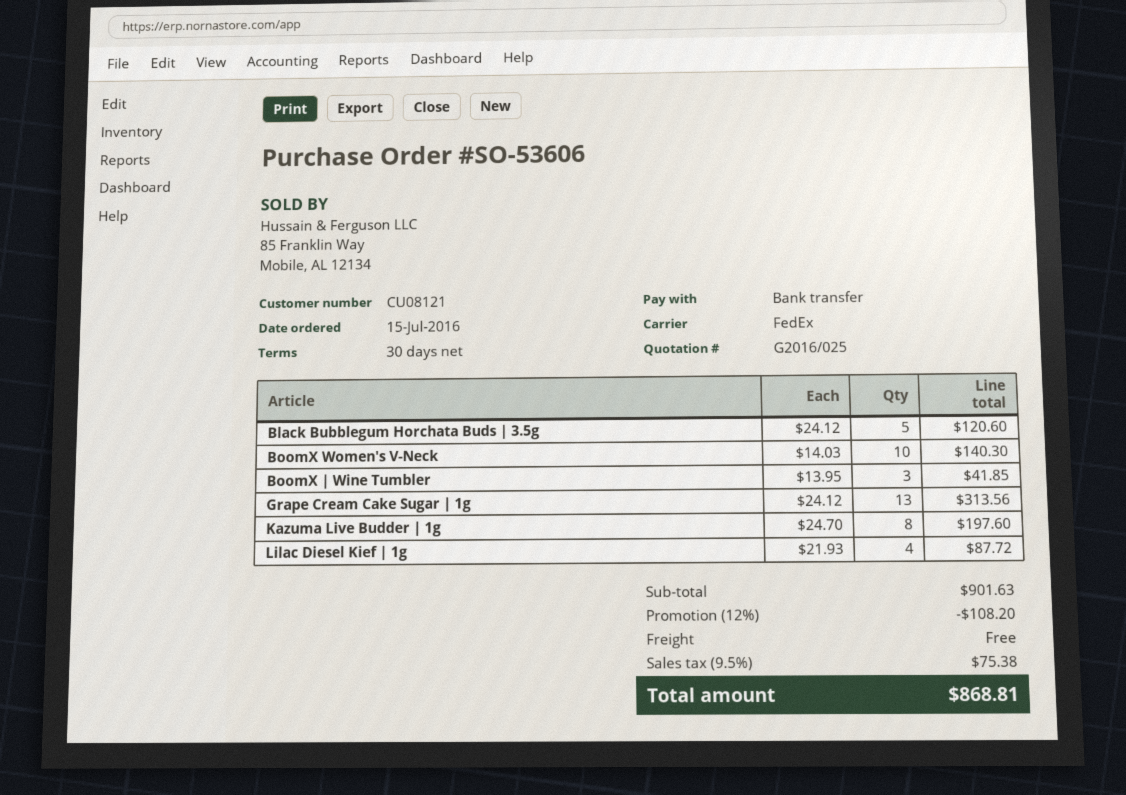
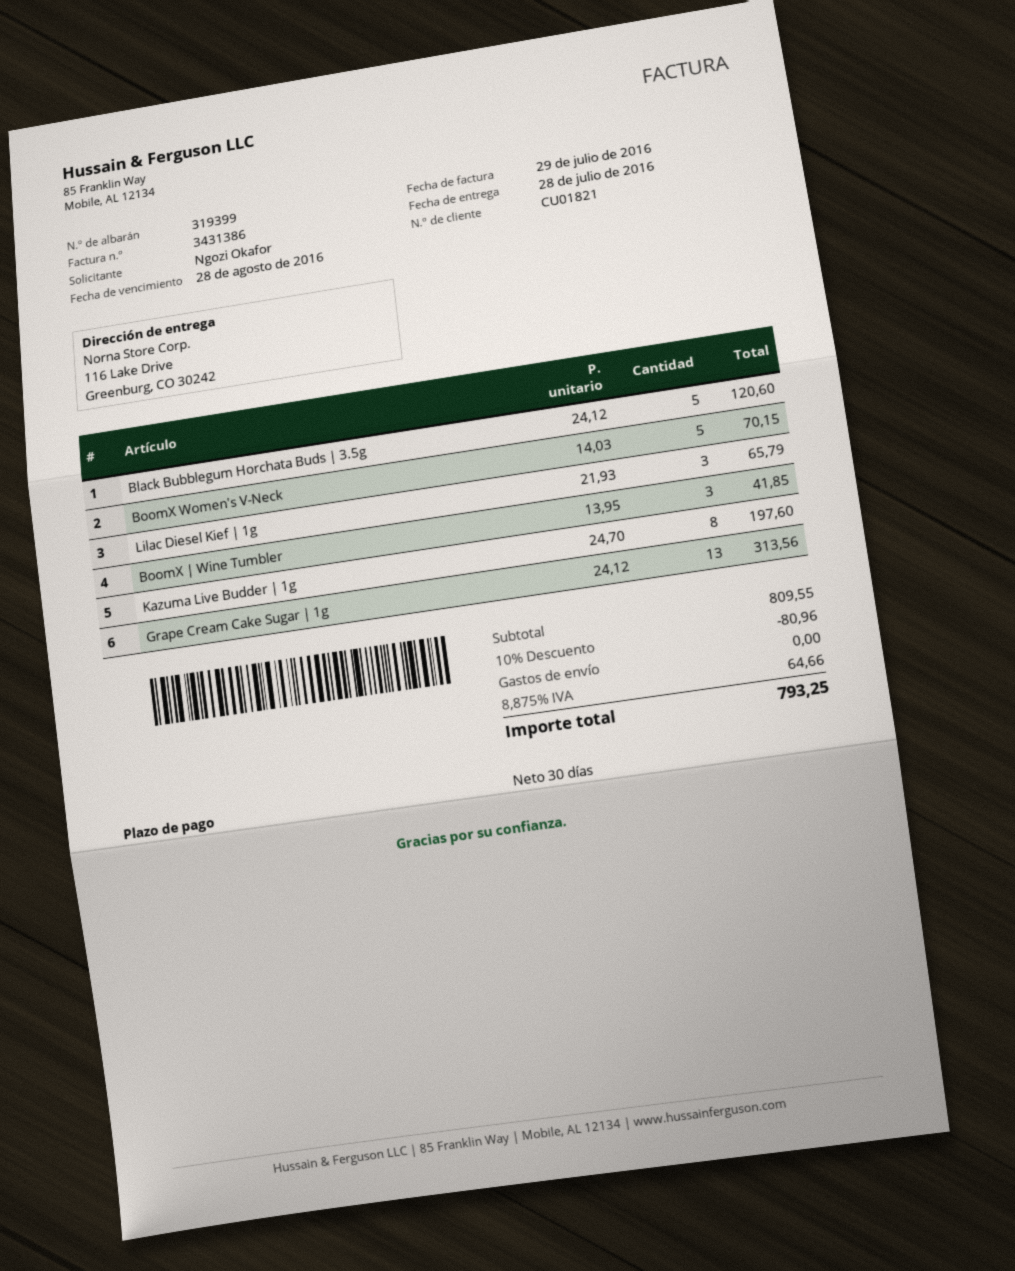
customer number: CU08121 -> CU01821
BoomX Women's V-Neck: 10 x 14.03 = 140.30 -> 5 x 14.03 = 70.15
Lilac Diesel Kief | 1g: 4 x 21.93 = 87.72 -> 3 x 21.93 = 65.79
subtotal: 901.63 -> 809.55
discount: 12% = 108.20 -> 10% = 80.96
tax: 9.5% = 75.38 -> 8.875% = 64.66
total: 868.81 -> 793.25

